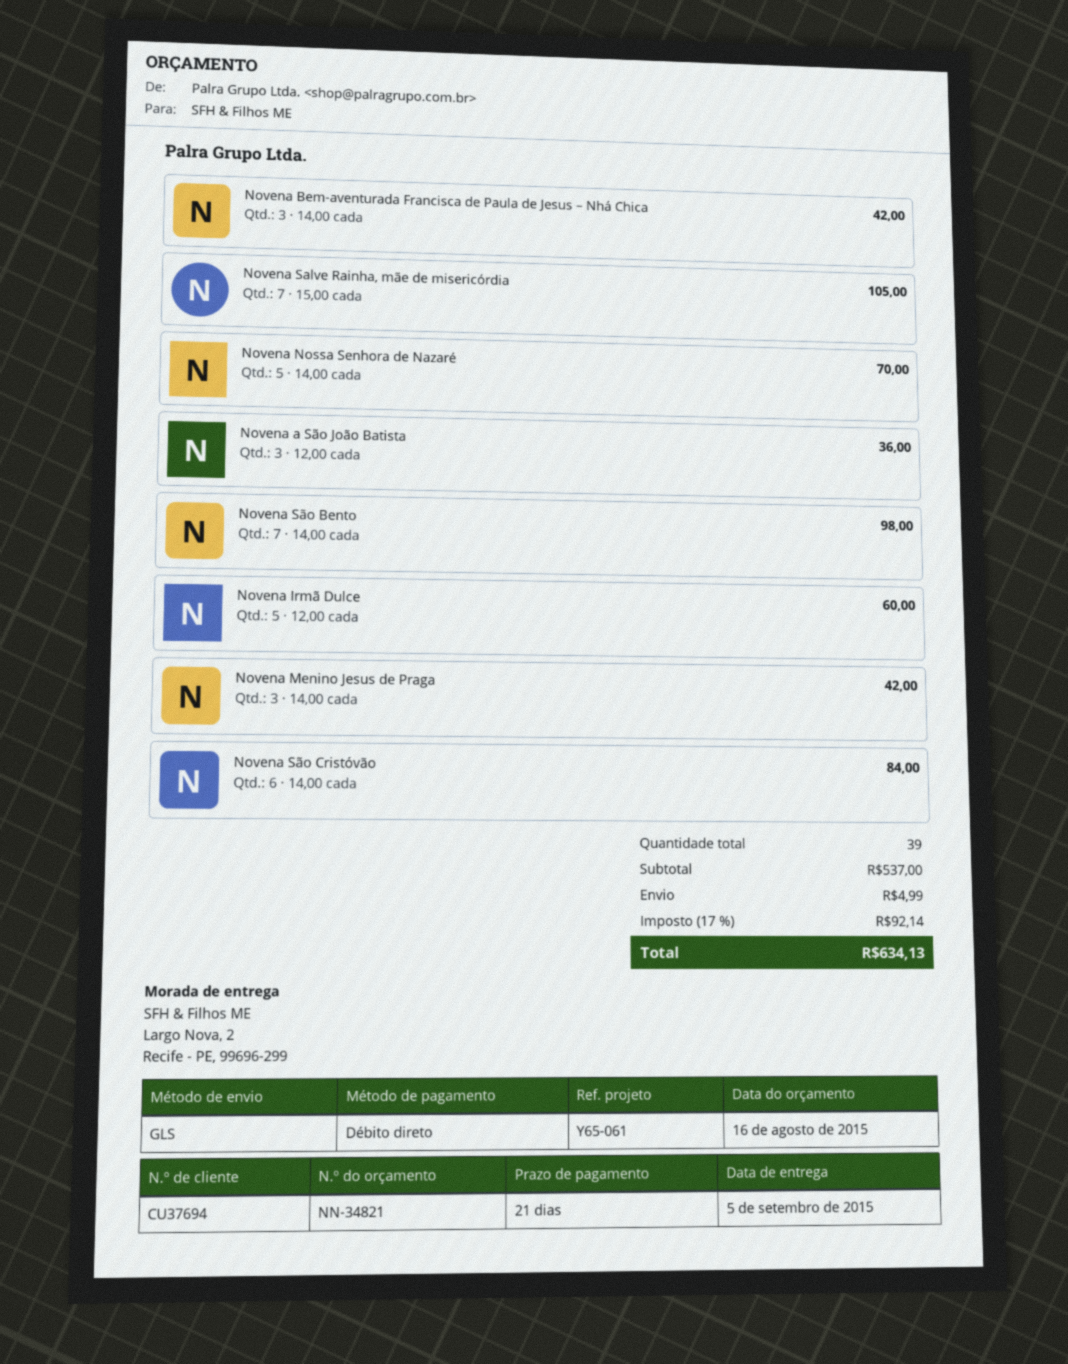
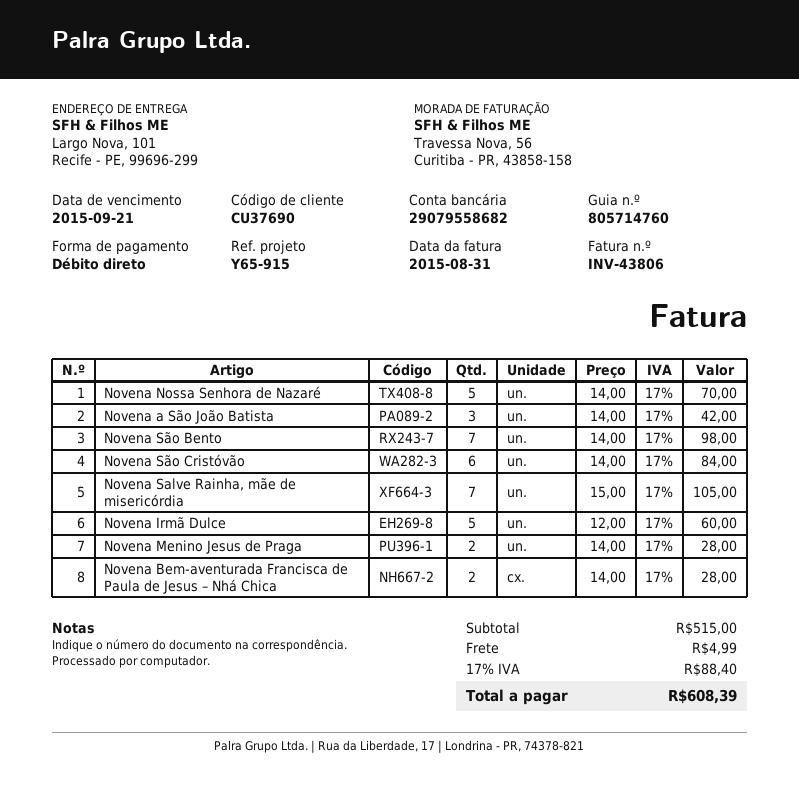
customer number: CU37694 -> CU37690
reference: Y65-061 -> Y65-915
ship to: Largo Nova, 2, Recife - PE, 99696-299 -> Largo Nova, 101, Recife - PE, 99696-299
Novena Bem-aventurada Francisca de Paula de Jesus – Nhá Chica: 3 x 14.00 = 42.00 -> 2 x 14.00 = 28.00
Novena a São João Batista: 3 x 12.00 = 36.00 -> 3 x 14.00 = 42.00
Novena Menino Jesus de Praga: 3 x 14.00 = 42.00 -> 2 x 14.00 = 28.00
subtotal: 537.00 -> 515.00
tax: 17% = 92.14 -> 17% = 88.40
total: 634.13 -> 608.39

